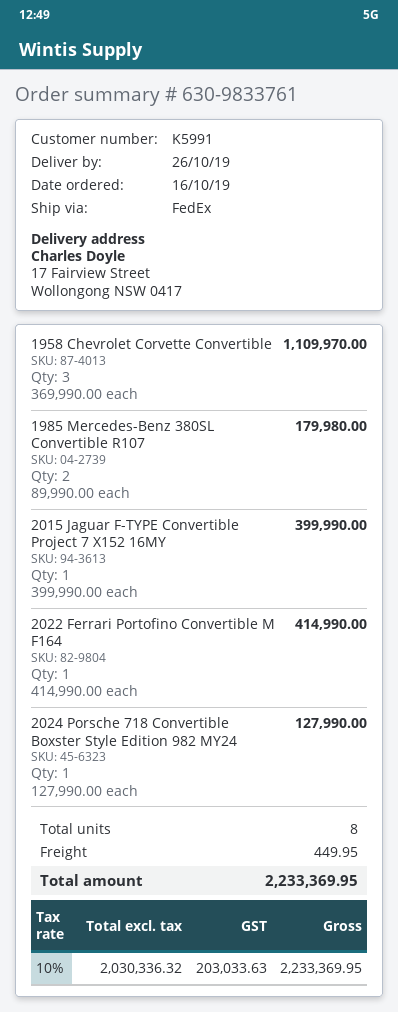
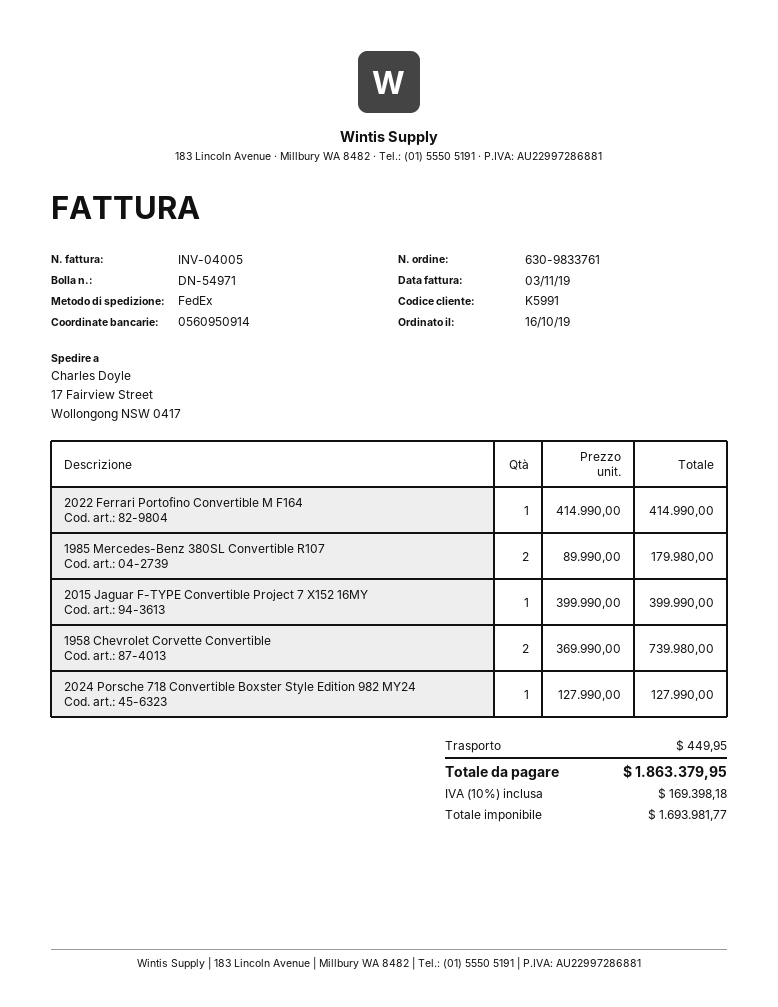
1958 Chevrolet Corvette Convertible: 3 x 369990.00 = 1109970.00 -> 2 x 369990.00 = 739980.00
net: 2030336.32 -> 1693981.77
tax: 10% = 203033.63 -> 10% = 169398.18
total: 2233369.95 -> 1863379.95

